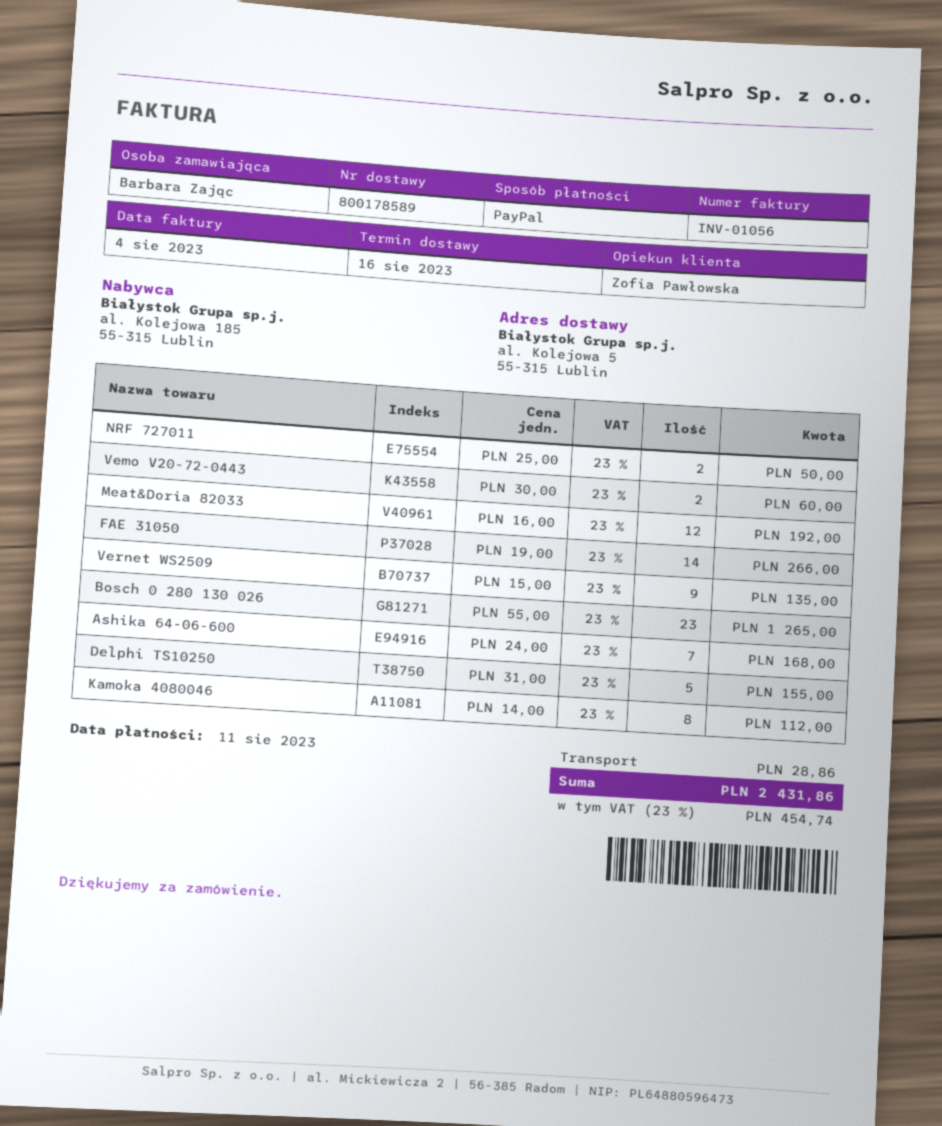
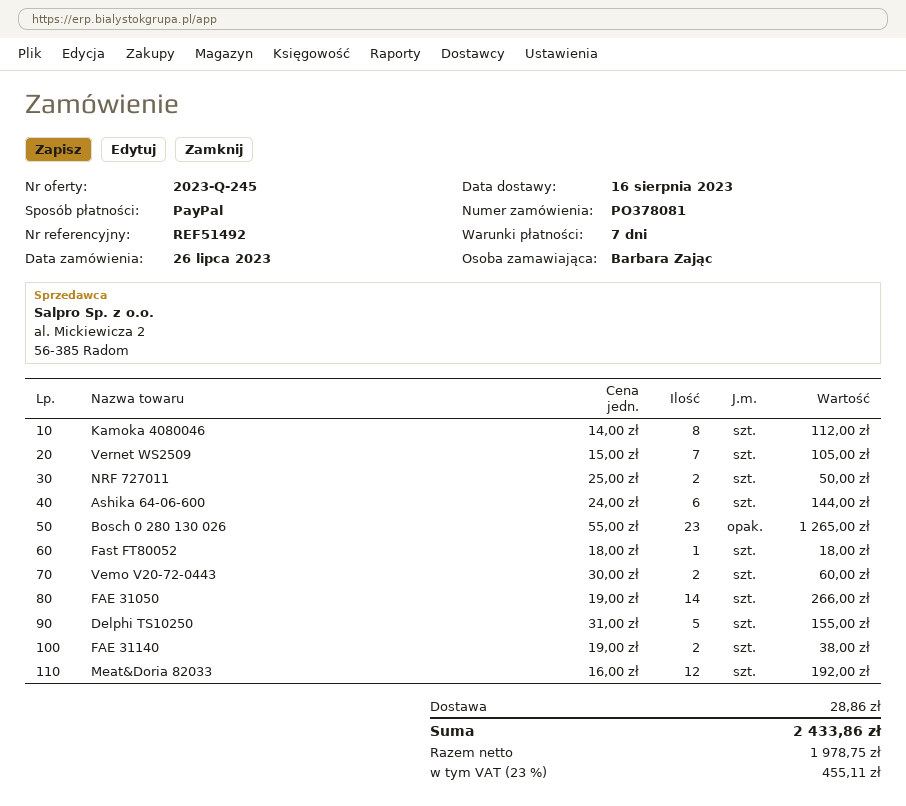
Vernet WS2509: 9 x 15.00 = 135.00 -> 7 x 15.00 = 105.00
Ashika 64-06-600: 7 x 24.00 = 168.00 -> 6 x 24.00 = 144.00
Fast FT80052: none -> 1 x 18.00 = 18.00
FAE 31140: none -> 2 x 19.00 = 38.00
tax: 23% = 454.74 -> 23% = 455.11
total: 2431.86 -> 2433.86

